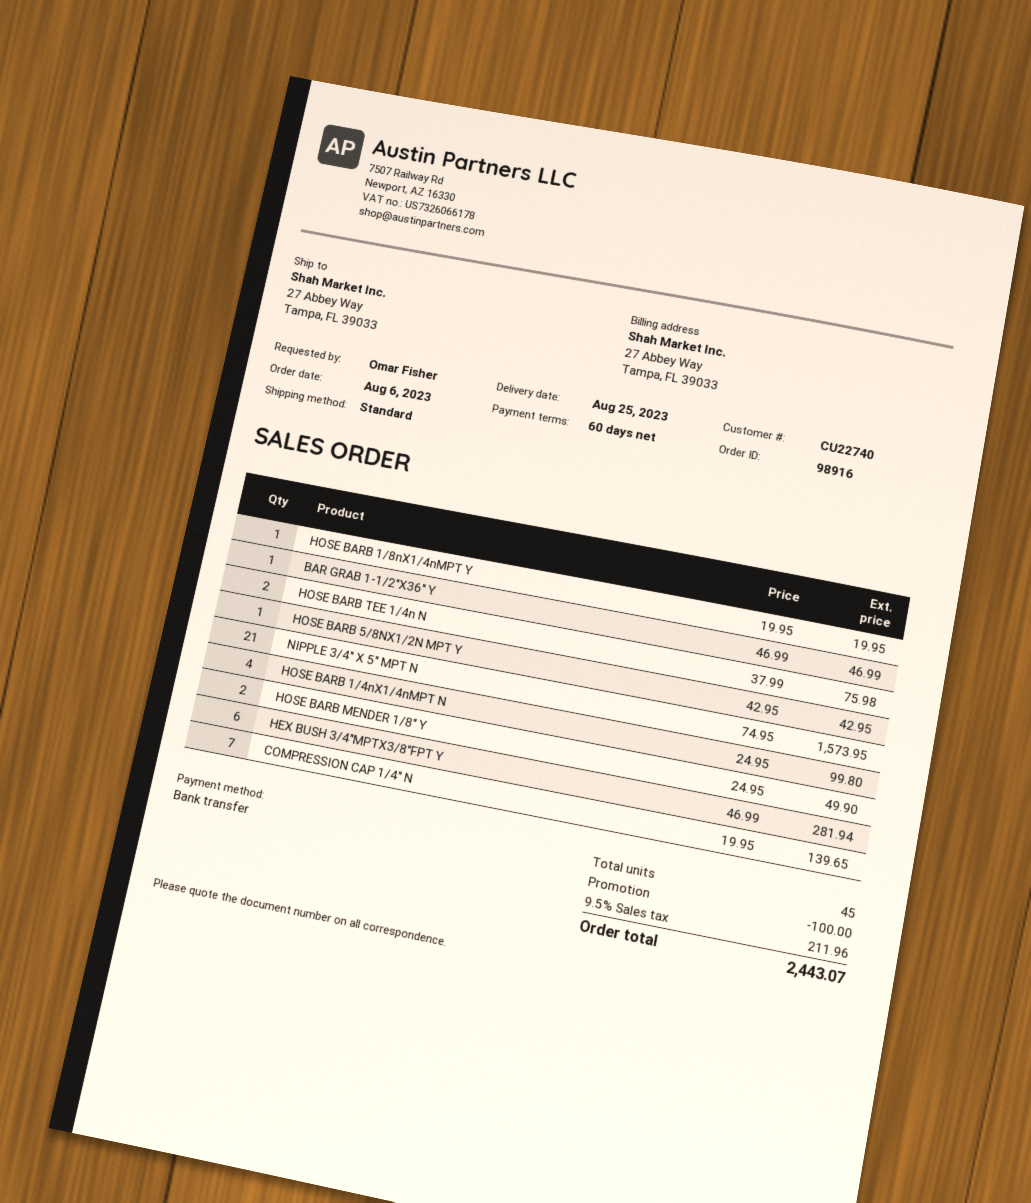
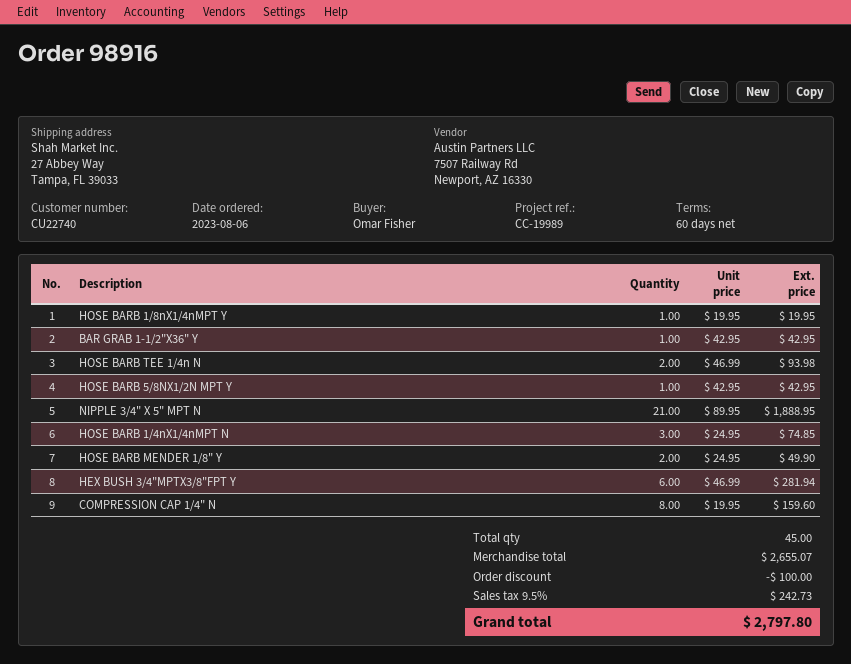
BAR GRAB 1-1/2"X36" Y: 1 x 46.99 = 46.99 -> 1 x 42.95 = 42.95
HOSE BARB TEE 1/4n N: 2 x 37.99 = 75.98 -> 2 x 46.99 = 93.98
NIPPLE 3/4" X 5" MPT N: 21 x 74.95 = 1573.95 -> 21 x 89.95 = 1888.95
HOSE BARB 1/4nX1/4nMPT N: 4 x 24.95 = 99.80 -> 3 x 24.95 = 74.85
COMPRESSION CAP 1/4" N: 7 x 19.95 = 139.65 -> 8 x 19.95 = 159.60
tax: 9.5% = 211.96 -> 9.5% = 242.73
total: 2443.07 -> 2797.80

